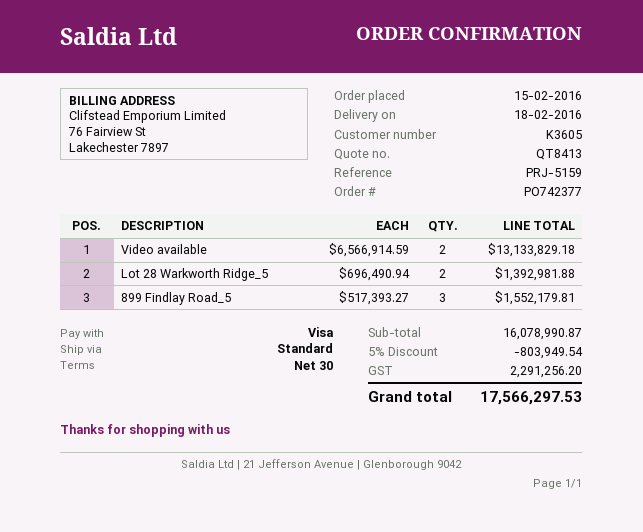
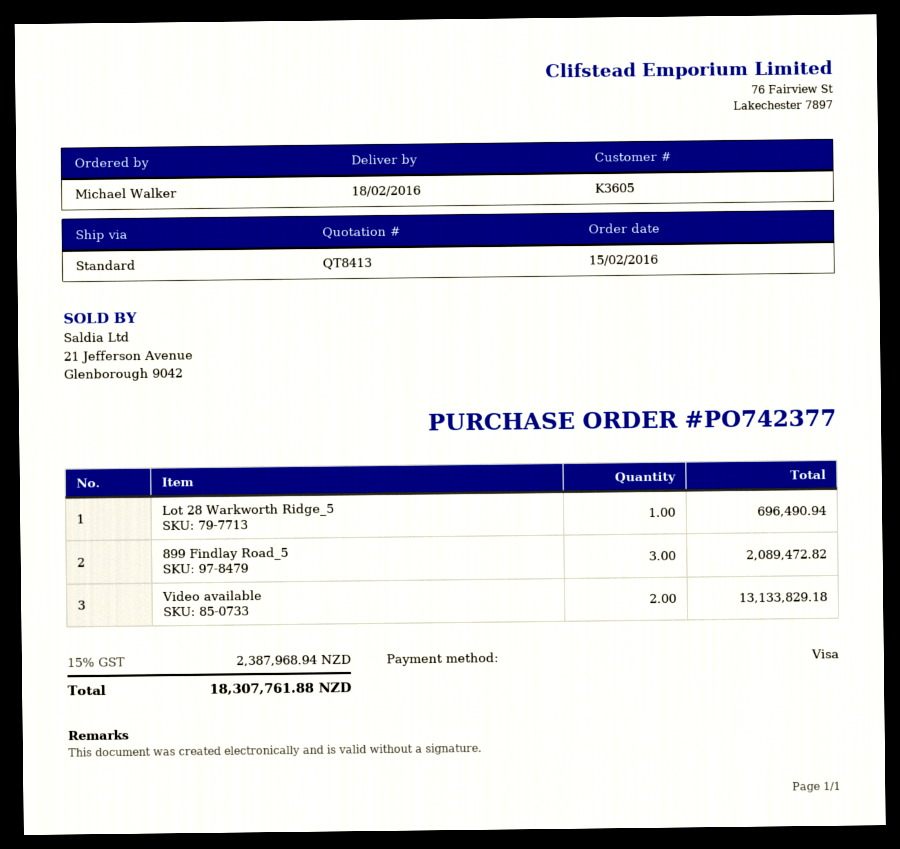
Lot 28 Warkworth Ridge_5: 2 for 1392981.88 -> 1 for 696490.94
899 Findlay Road_5: 3 for 1552179.81 -> 3 for 2089472.82
discount: 5% = 803949.54 -> none
tax: 2291256.20 -> 2387968.94
total: 17566297.53 -> 18307761.88

